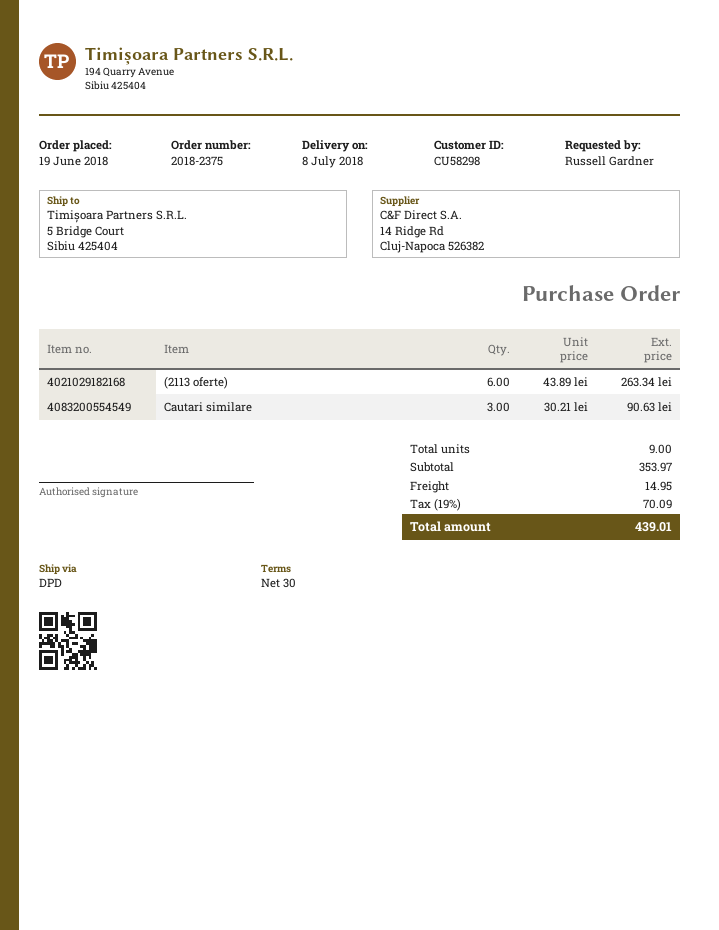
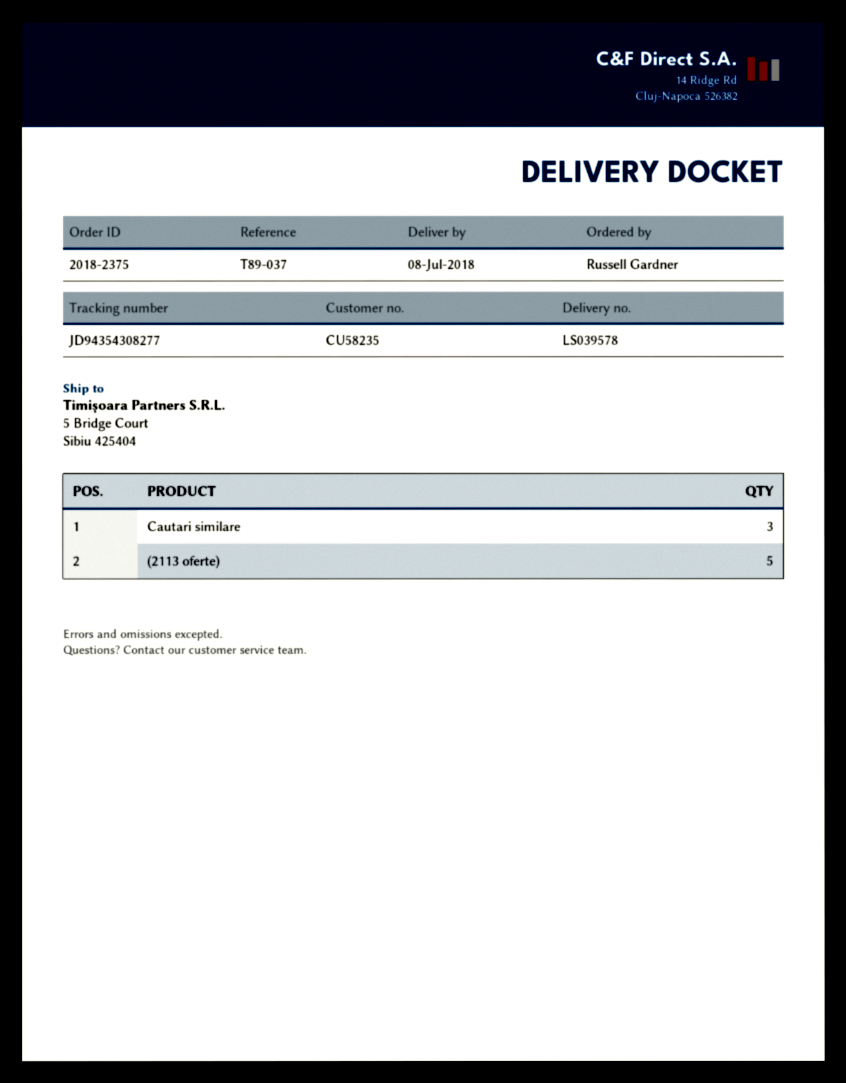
customer number: CU58298 -> CU58235
(2113 oferte): 6 -> 5

